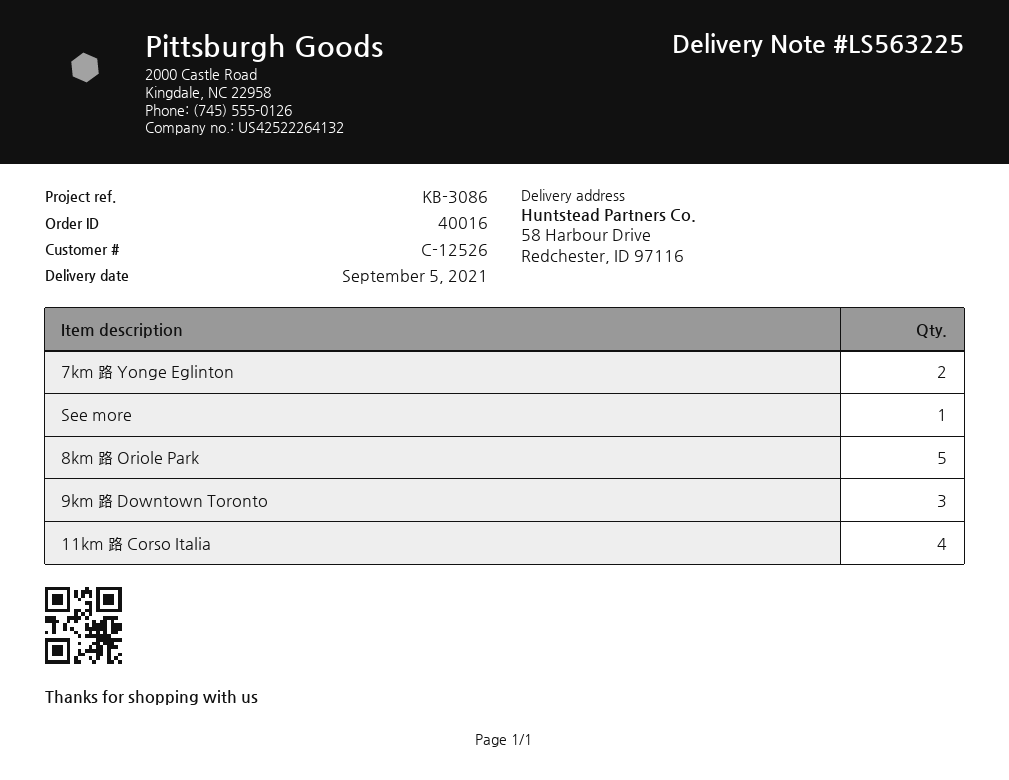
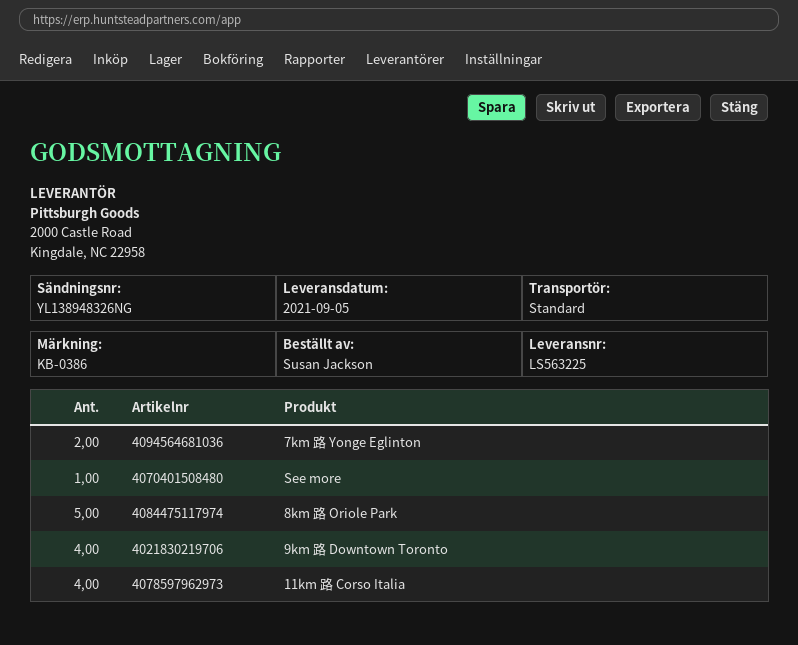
reference: KB-3086 -> KB-0386
9km 路 Downtown Toronto: 3 -> 4

